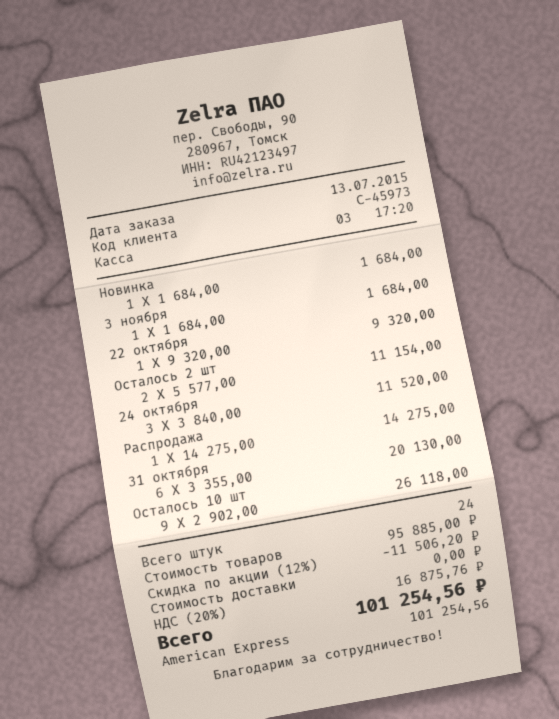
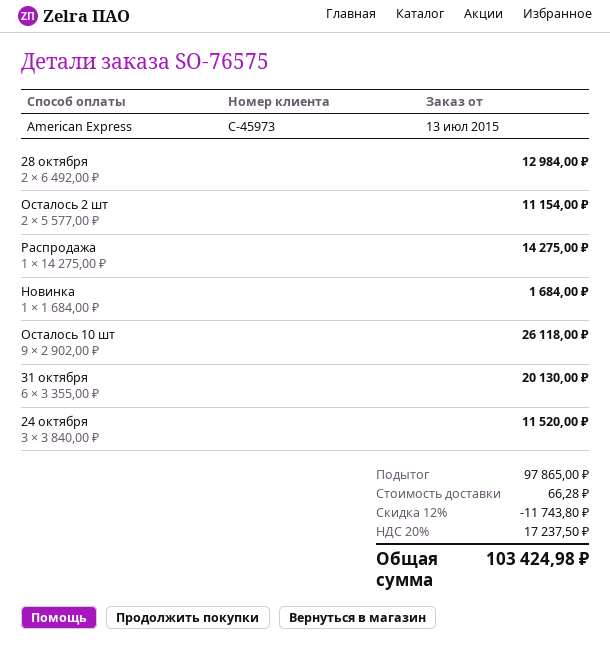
3 ноября: 1 x 1684.00 = 1684.00 -> none
22 октября: 1 x 9320.00 = 9320.00 -> none
28 октября: none -> 2 x 6492.00 = 12984.00
subtotal: 95885.00 -> 97865.00
discount: 12% = 11506.20 -> 12% = 11743.80
shipping: 0.00 -> 66.28
tax: 20% = 16875.76 -> 20% = 17237.50
total: 101254.56 -> 103424.98

